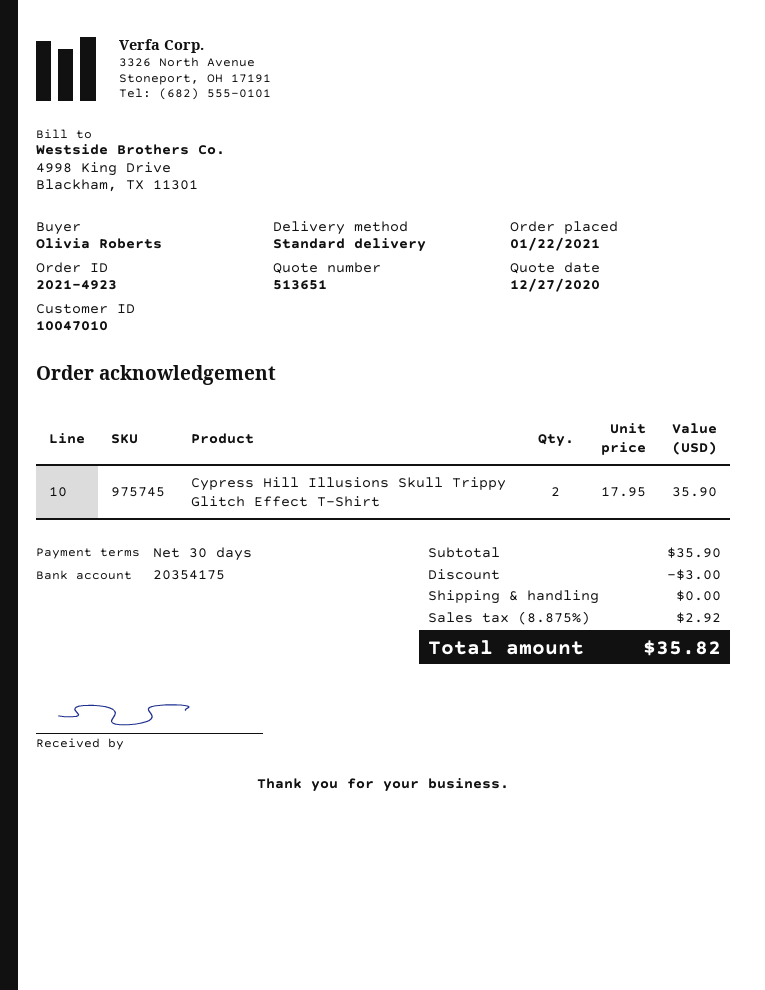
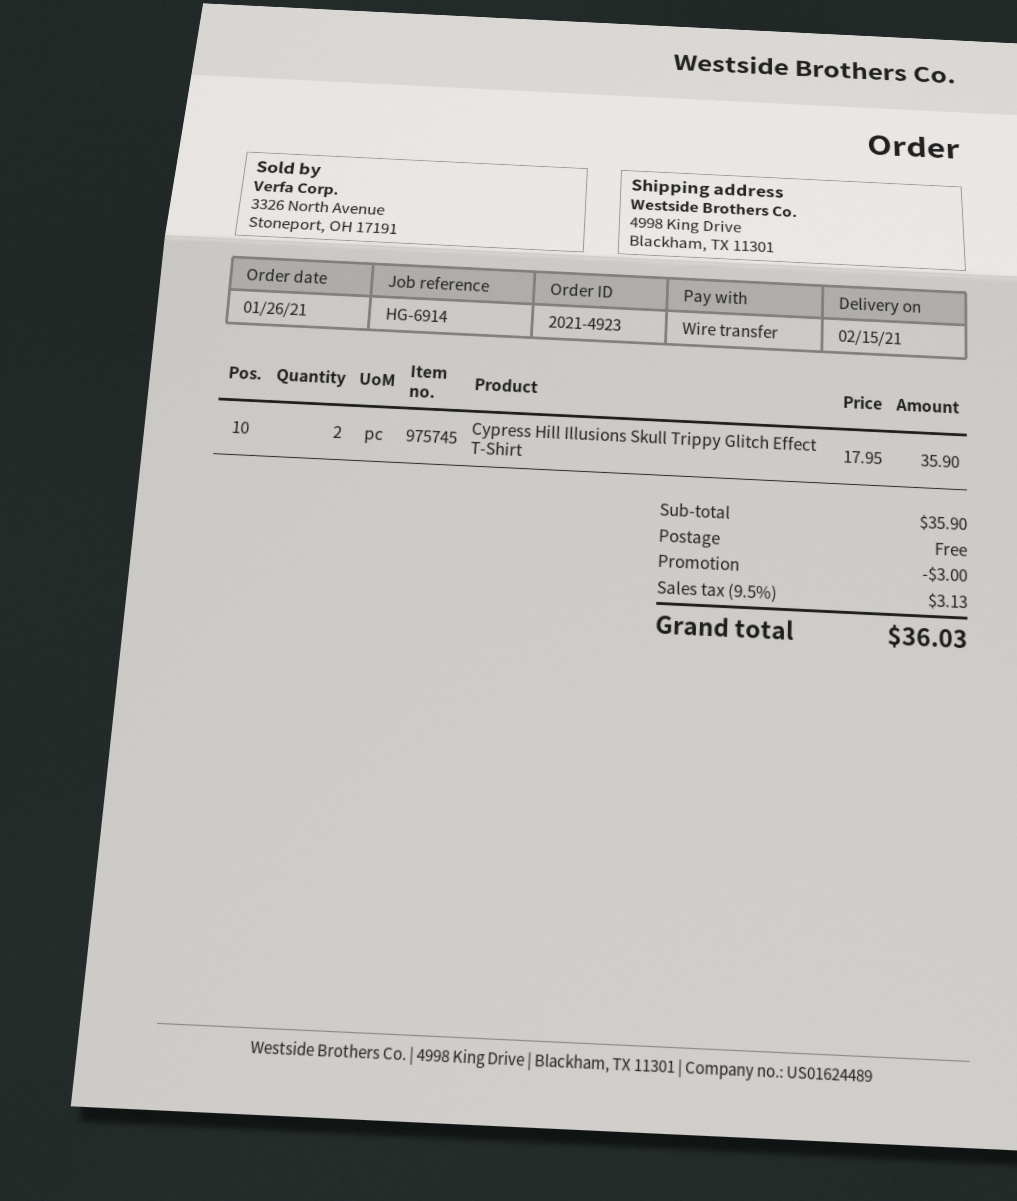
order date: 2021-01-22 -> 2021-01-26
tax: 8.875% = 2.92 -> 9.5% = 3.13
total: 35.82 -> 36.03

